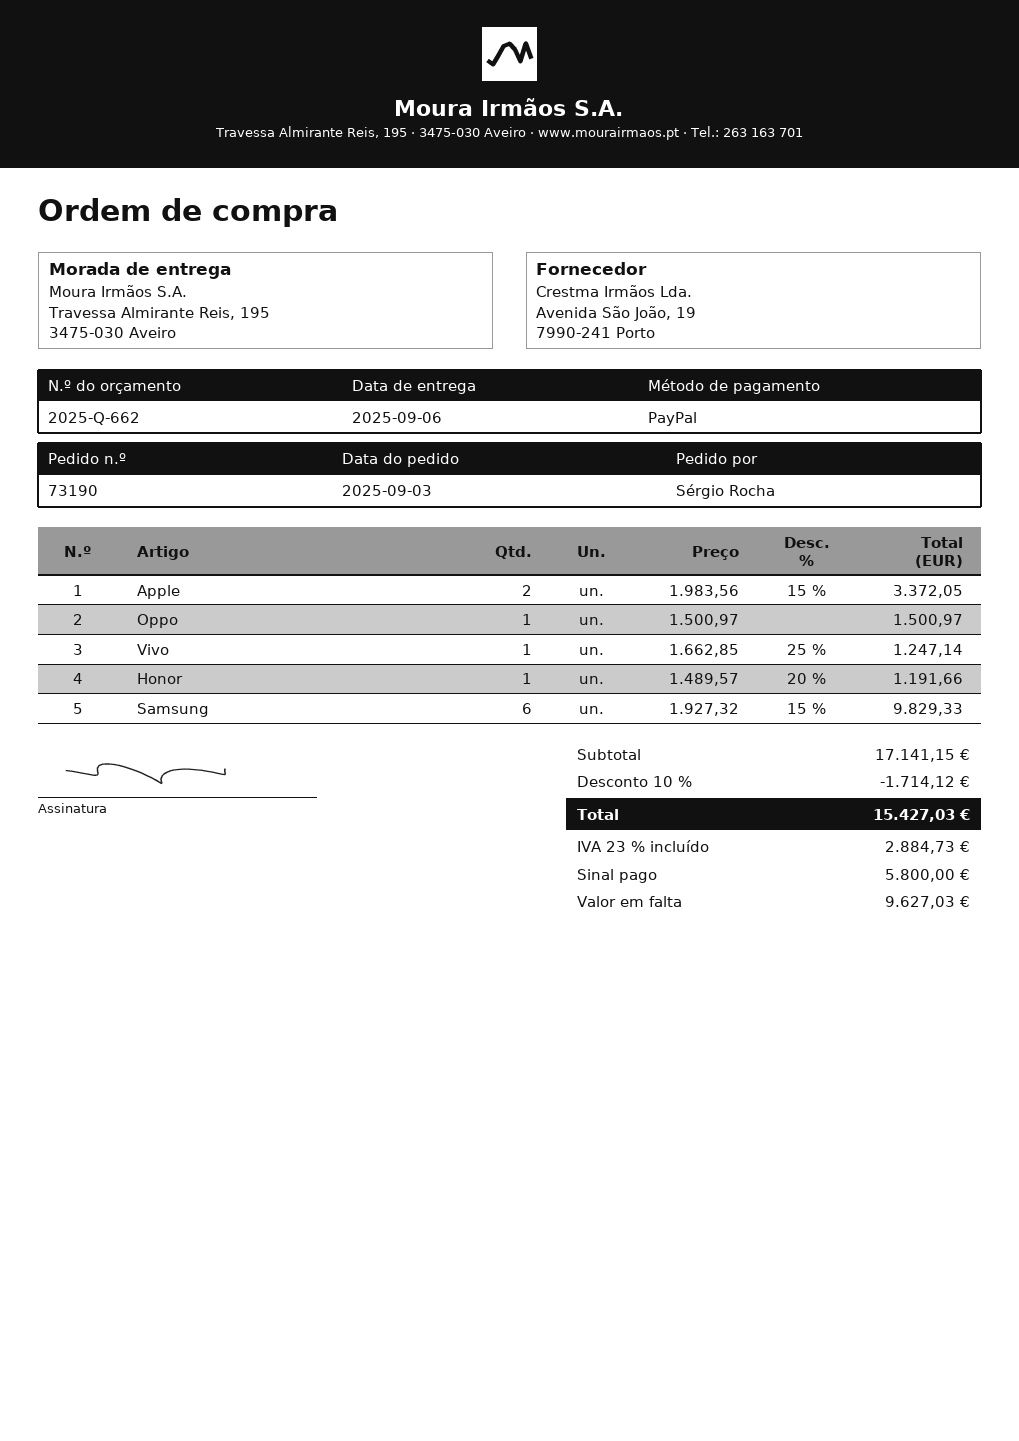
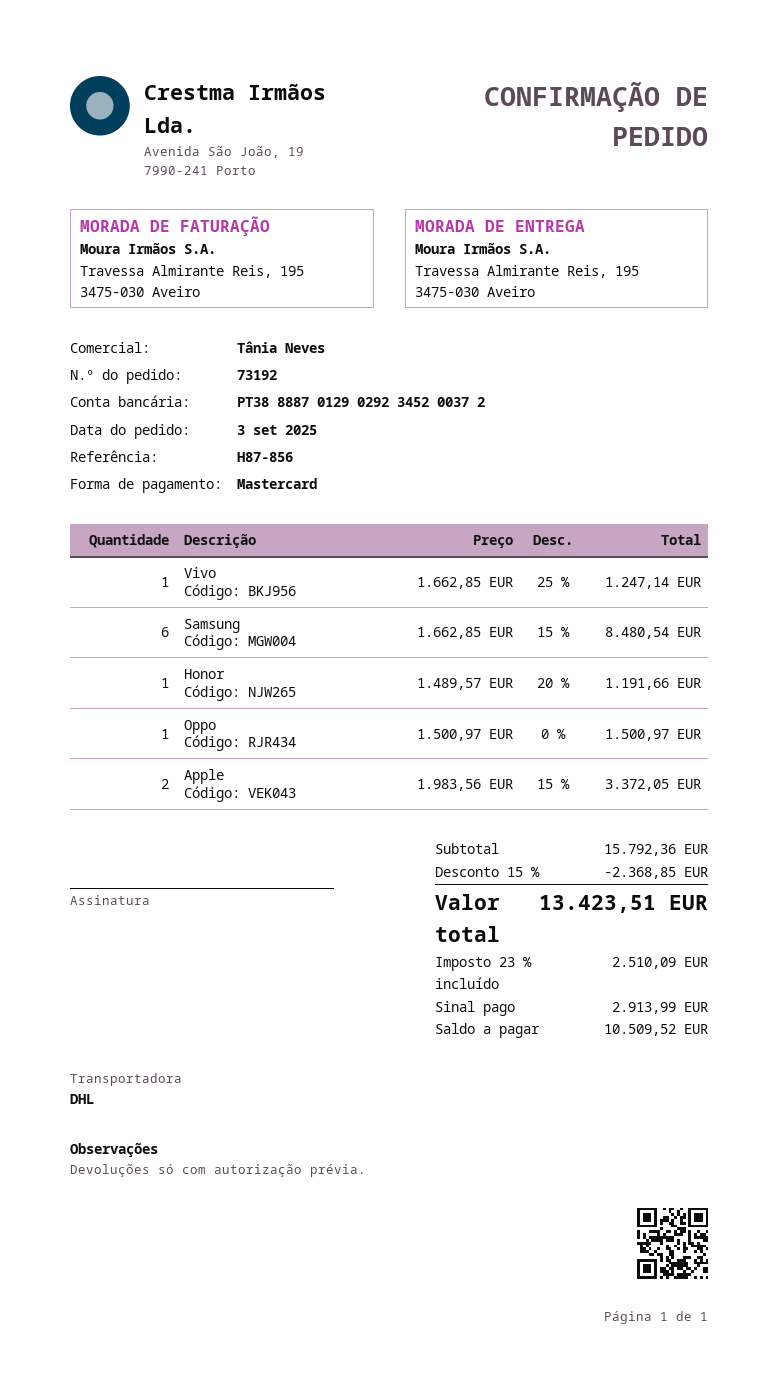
order number: 73190 -> 73192
payment method: PayPal -> Mastercard
Samsung: 6 x 1927.32 - 15% = 9829.33 -> 6 x 1662.85 - 15% = 8480.54
subtotal: 17141.15 -> 15792.36
discount: 10% = 1714.12 -> 15% = 2368.85
tax: 23% = 2884.73 -> 23% = 2510.09
total: 15427.03 -> 13423.51
deposit: 5800.00 -> 2913.99
balance: 9627.03 -> 10509.52

